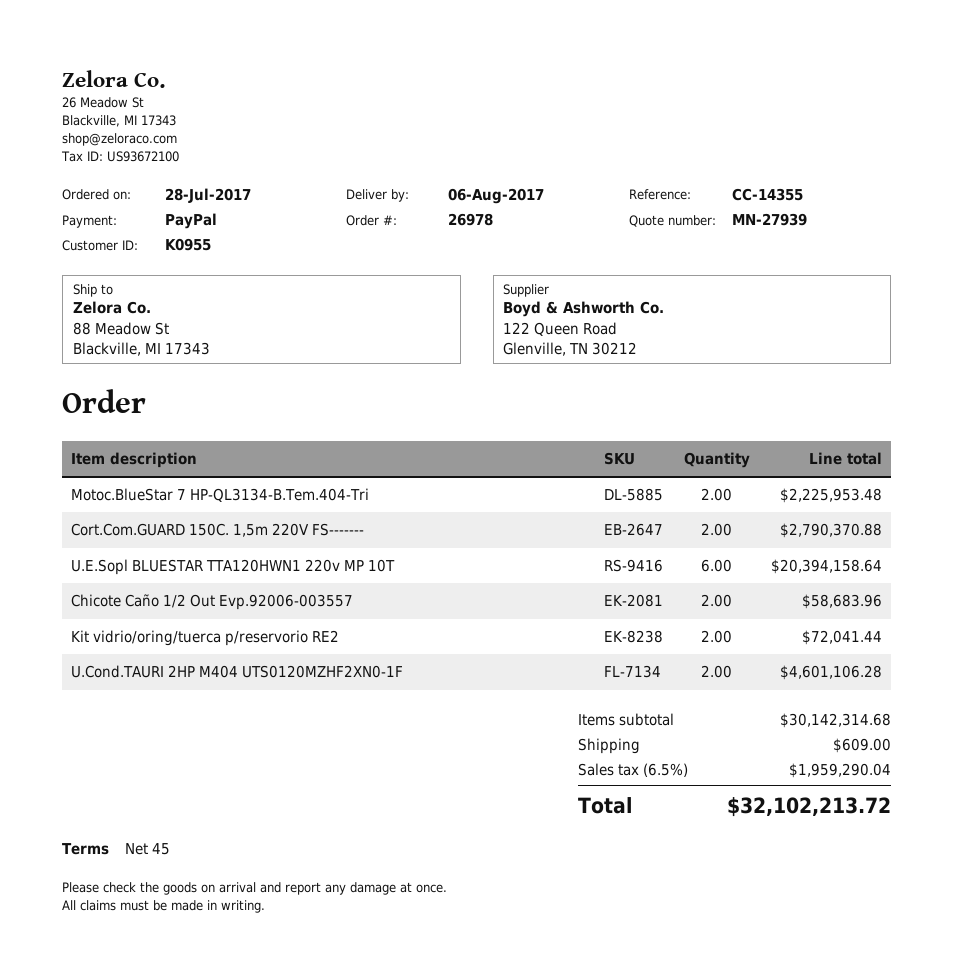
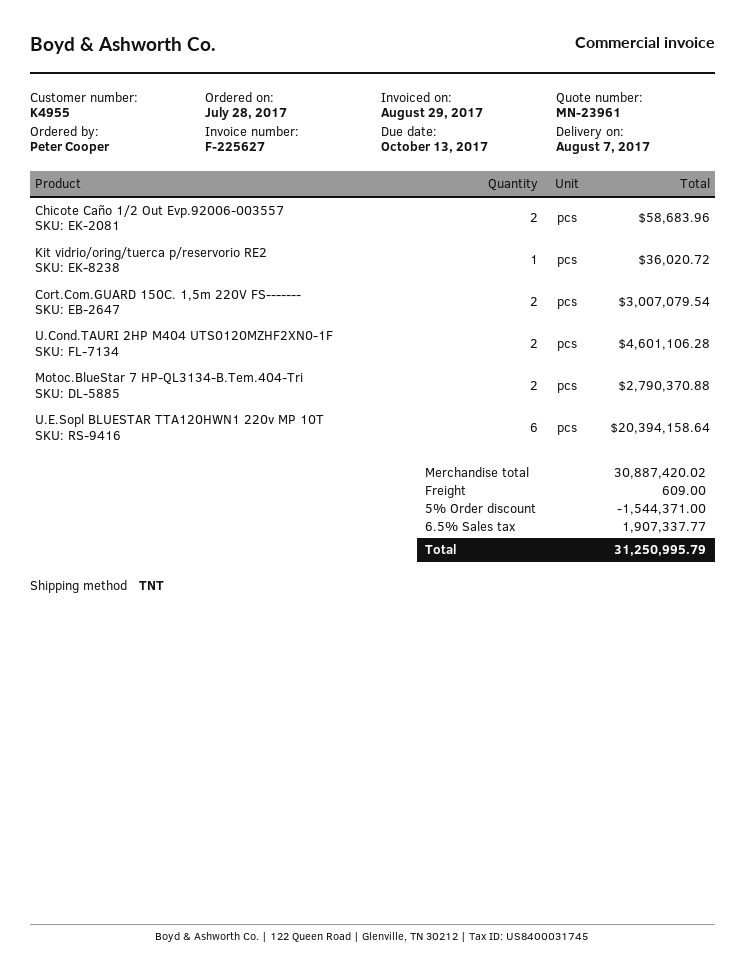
quote number: MN-27939 -> MN-23961
delivery date: 2017-08-06 -> 2017-08-07
customer number: K0955 -> K4955
Motoc.BlueStar 7 HP-QL3134-B.Tem.404-Tri: 2 for 2225953.48 -> 2 for 2790370.88
Cort.Com.GUARD 150C. 1,5m 220V FS-------: 2 for 2790370.88 -> 2 for 3007079.54
Kit vidrio/oring/tuerca p/reservorio RE2: 2 for 72041.44 -> 1 for 36020.72
subtotal: 30142314.68 -> 30887420.02
discount: none -> 5% = 1544371.00
tax: 6.5% = 1959290.04 -> 6.5% = 1907337.77
total: 32102213.72 -> 31250995.79

